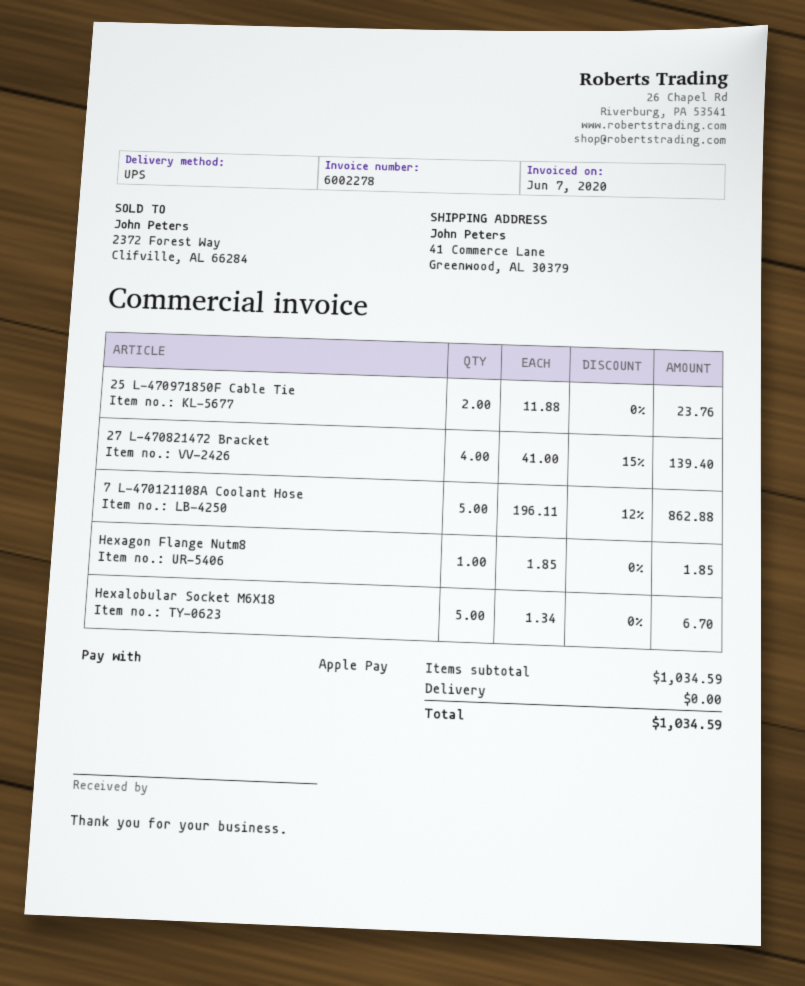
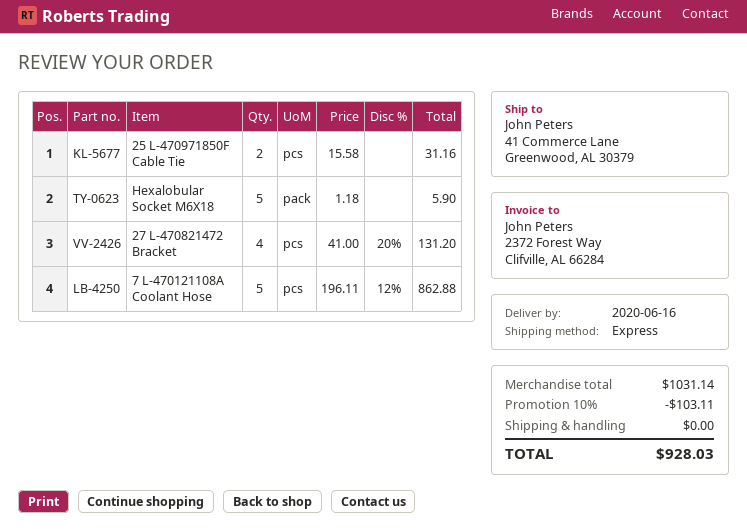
shipping method: UPS -> express
25 L-470971850F Cable Tie: 2 x 11.88 = 23.76 -> 2 x 15.58 = 31.16
27 L-470821472 Bracket: 4 x 41.00 - 15% = 139.40 -> 4 x 41.00 - 20% = 131.20
Hexagon Flange Nutm8: 1 x 1.85 = 1.85 -> none
Hexalobular Socket M6X18: 5 x 1.34 = 6.70 -> 5 x 1.18 = 5.90
subtotal: 1034.59 -> 1031.14
discount: none -> 10% = 103.11
total: 1034.59 -> 928.03

